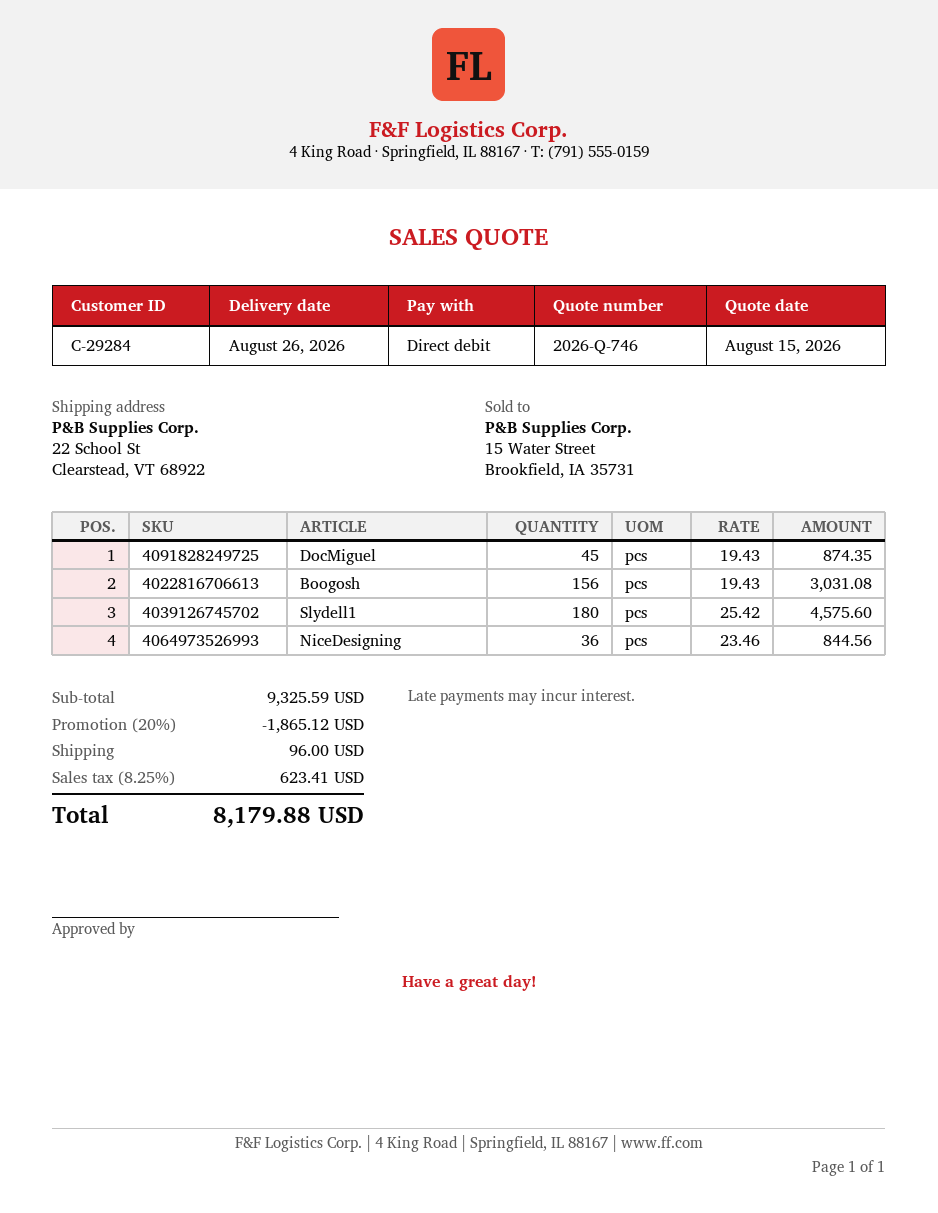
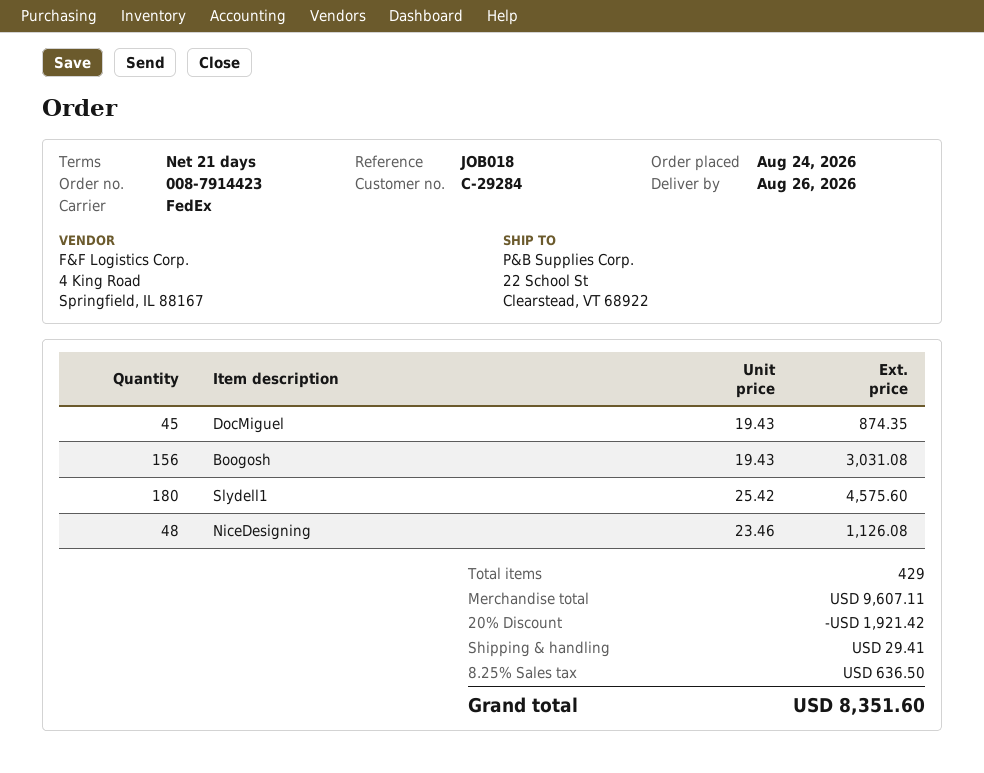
NiceDesigning: 36 x 23.46 = 844.56 -> 48 x 23.46 = 1126.08
subtotal: 9325.59 -> 9607.11
discount: 20% = 1865.12 -> 20% = 1921.42
shipping: 96.00 -> 29.41
tax: 8.25% = 623.41 -> 8.25% = 636.50
total: 8179.88 -> 8351.60

